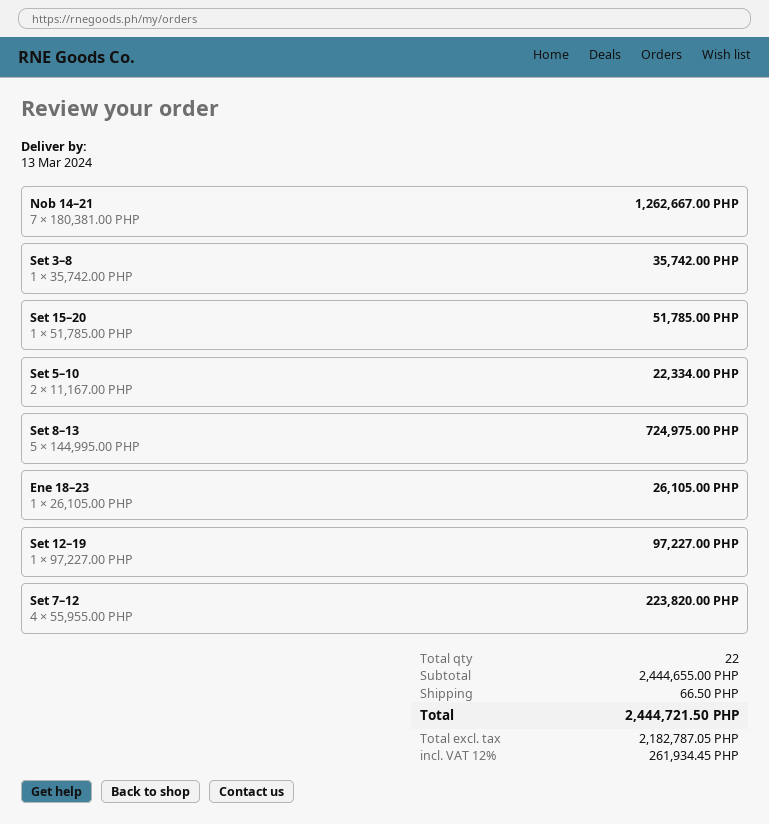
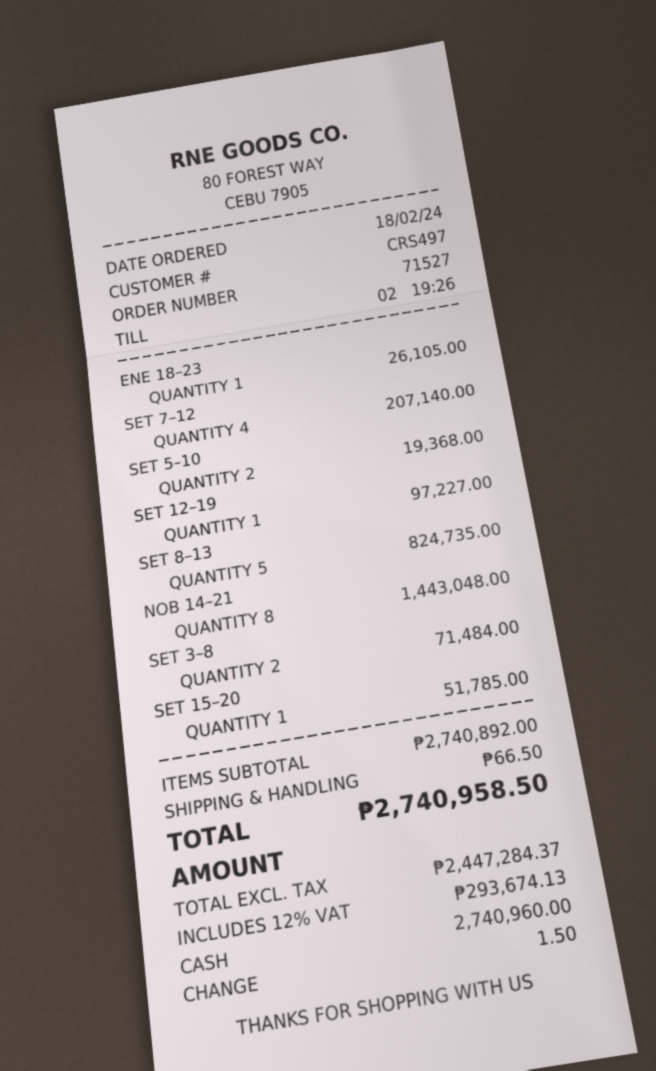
Nob 14–21: 7 for 1262667.00 -> 8 for 1443048.00
Set 3–8: 1 for 35742.00 -> 2 for 71484.00
Set 5–10: 2 for 22334.00 -> 2 for 19368.00
Set 8–13: 5 for 724975.00 -> 5 for 824735.00
Set 7–12: 4 for 223820.00 -> 4 for 207140.00
subtotal: 2444655.00 -> 2740892.00
net: 2182787.05 -> 2447284.37
tax: 12% = 261934.45 -> 12% = 293674.13
total: 2444721.50 -> 2740958.50

